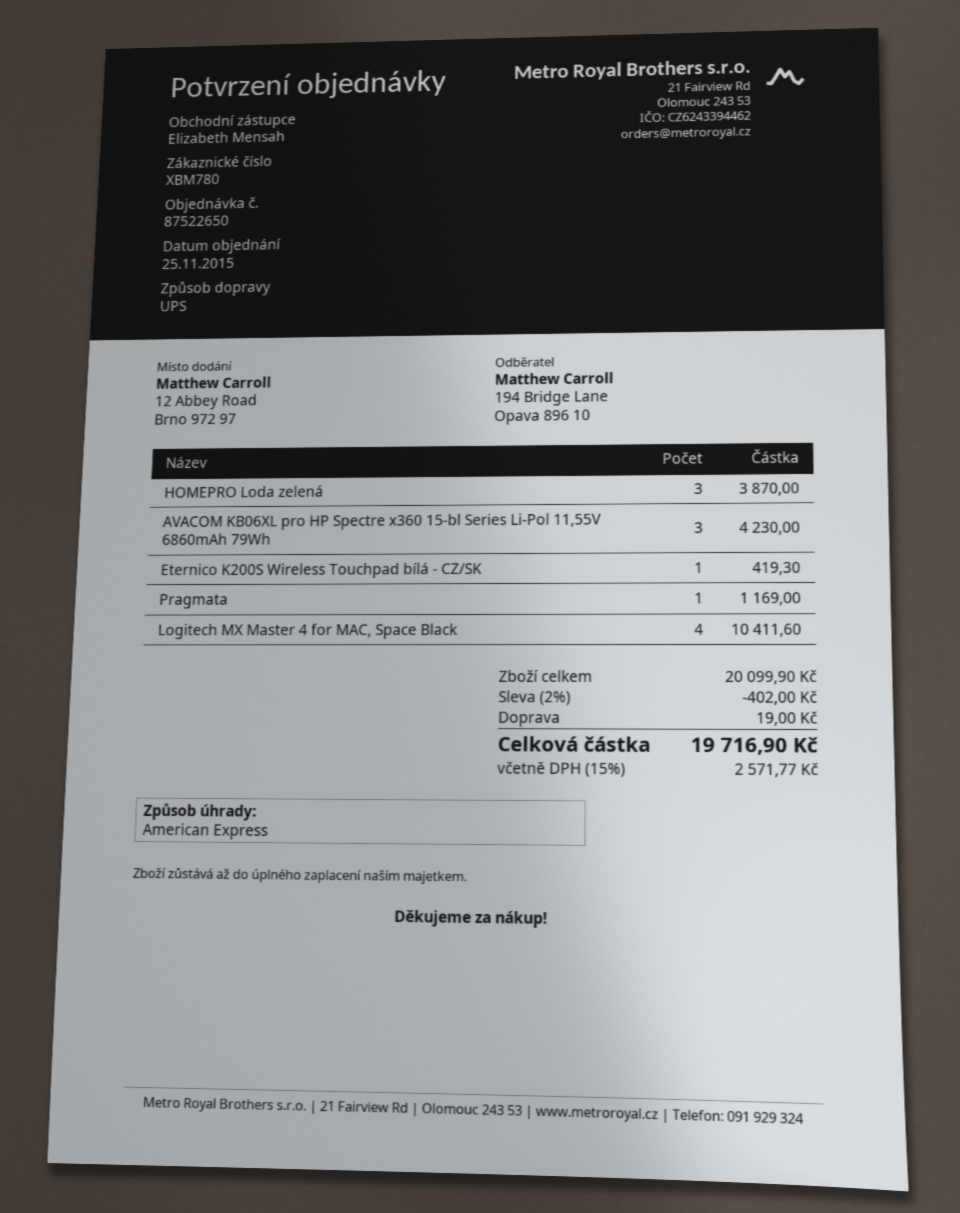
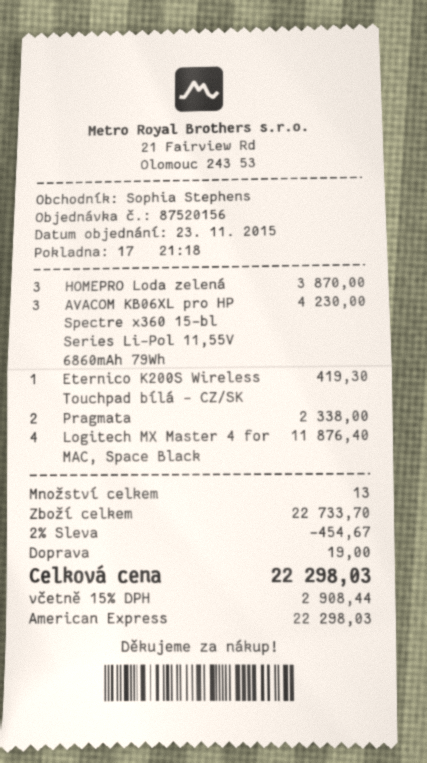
order number: 87522650 -> 87520156
order date: 2015-11-25 -> 2015-11-23
sales rep: Elizabeth Mensah -> Sophia Stephens
Pragmata: 1 for 1169.00 -> 2 for 2338.00
Logitech MX Master 4 for MAC, Space Black: 4 for 10411.60 -> 4 for 11876.40
subtotal: 20099.90 -> 22733.70
discount: 2% = 402.00 -> 2% = 454.67
tax: 15% = 2571.77 -> 15% = 2908.44
total: 19716.90 -> 22298.03

